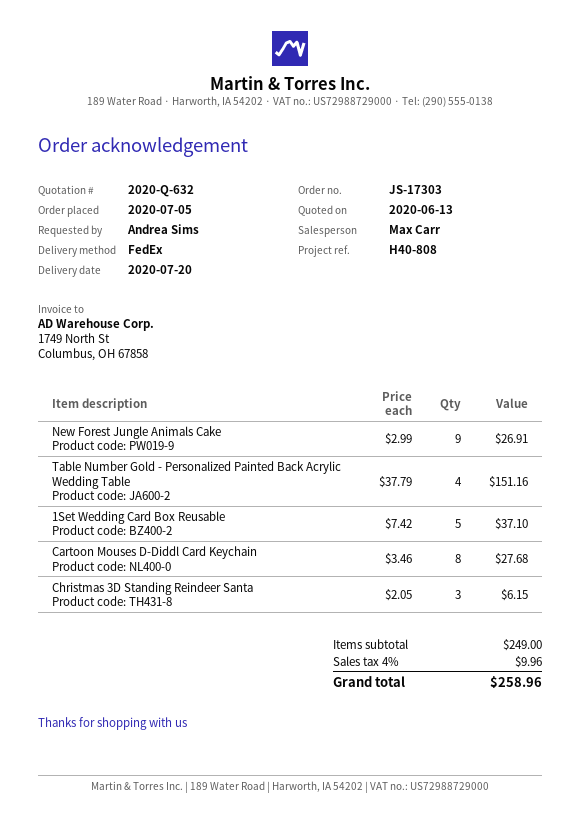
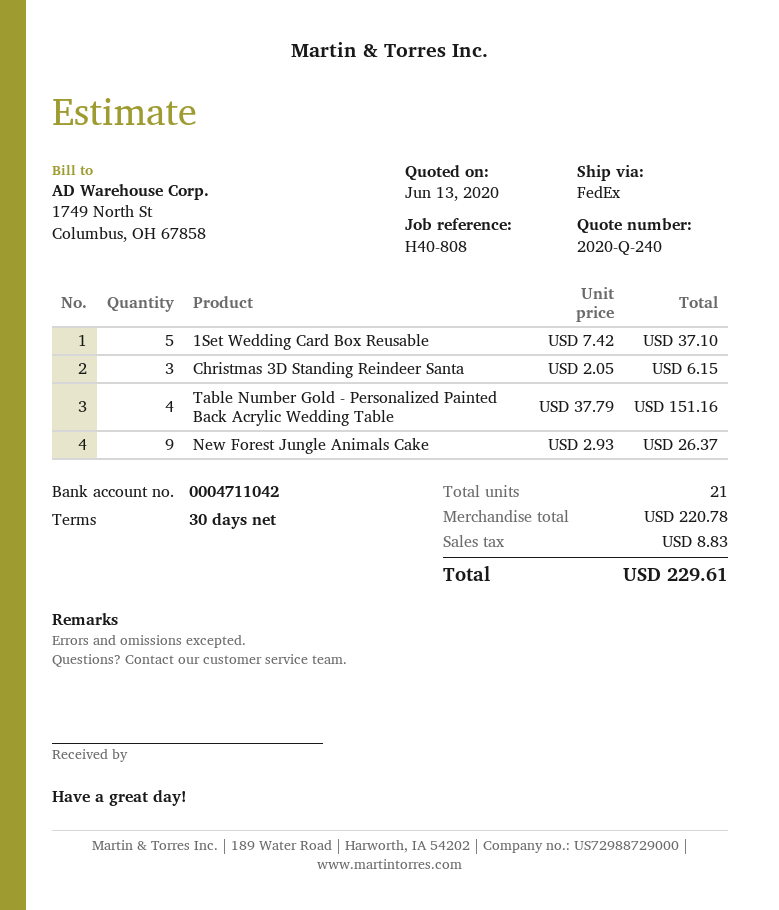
quote number: 2020-Q-632 -> 2020-Q-240
New Forest Jungle Animals Cake: 9 x 2.99 = 26.91 -> 9 x 2.93 = 26.37
Cartoon Mouses D-Diddl Card Keychain: 8 x 3.46 = 27.68 -> none
subtotal: 249.00 -> 220.78
tax: 9.96 -> 8.83
total: 258.96 -> 229.61

